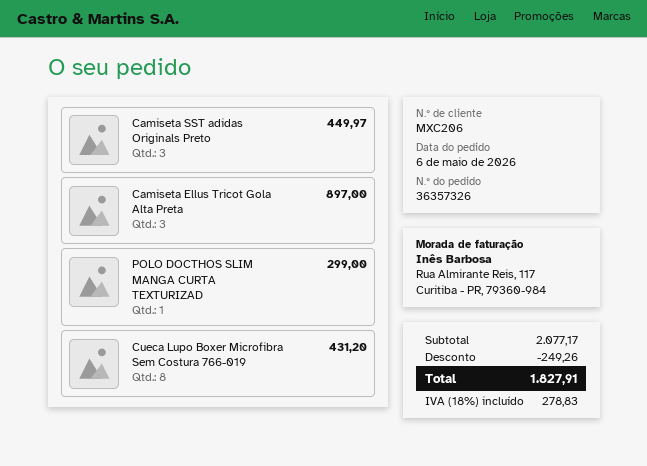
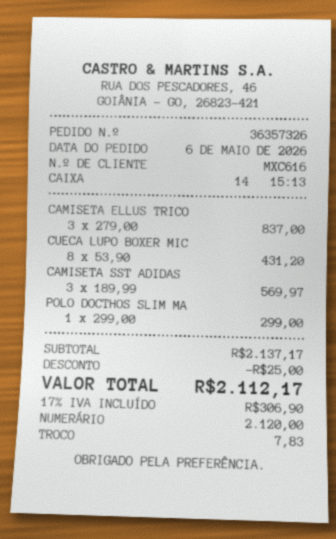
customer number: MXC206 -> MXC616
Camiseta SST adidas Originals Preto: 3 for 449.97 -> 3 for 569.97
Camiseta Ellus Tricot Gola Alta Preta: 3 for 897.00 -> 3 for 837.00
subtotal: 2077.17 -> 2137.17
discount: 249.26 -> 25.00
tax: 18% = 278.83 -> 17% = 306.90
total: 1827.91 -> 2112.17

